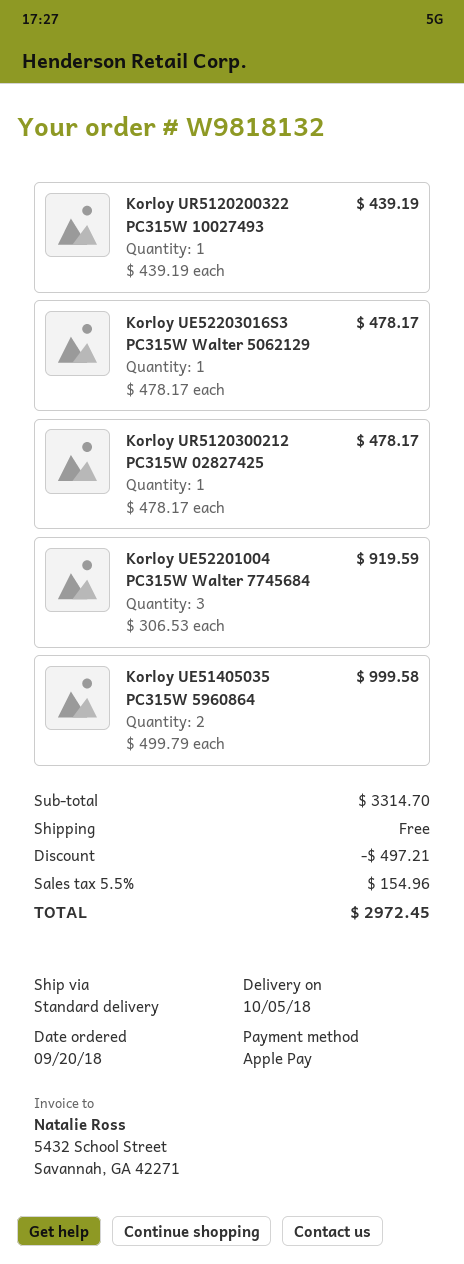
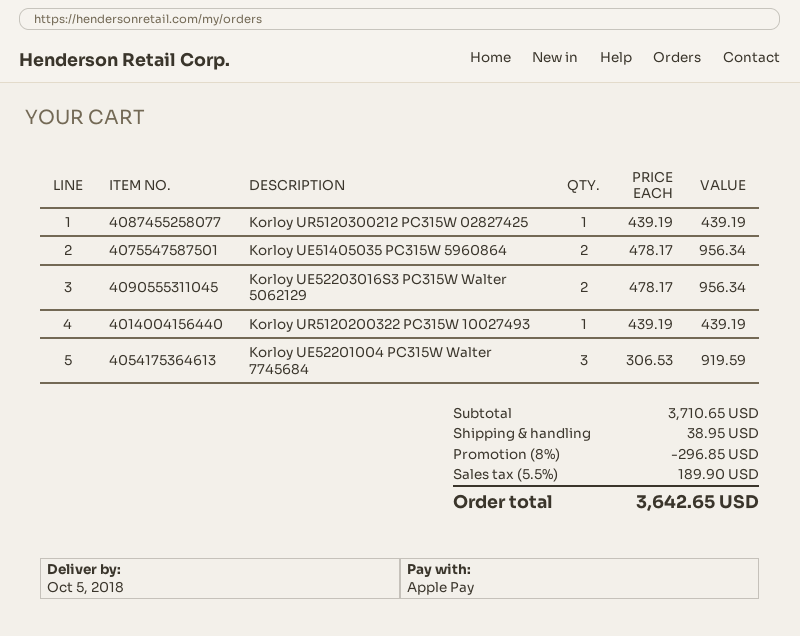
Korloy UE52203016S3 PC315W Walter 5062129: 1 x 478.17 = 478.17 -> 2 x 478.17 = 956.34
Korloy UR5120300212 PC315W 02827425: 1 x 478.17 = 478.17 -> 1 x 439.19 = 439.19
Korloy UE51405035 PC315W 5960864: 2 x 499.79 = 999.58 -> 2 x 478.17 = 956.34
subtotal: 3314.70 -> 3710.65
discount: 497.21 -> 296.85
shipping: 0.00 -> 38.95
tax: 5.5% = 154.96 -> 5.5% = 189.90
total: 2972.45 -> 3642.65

